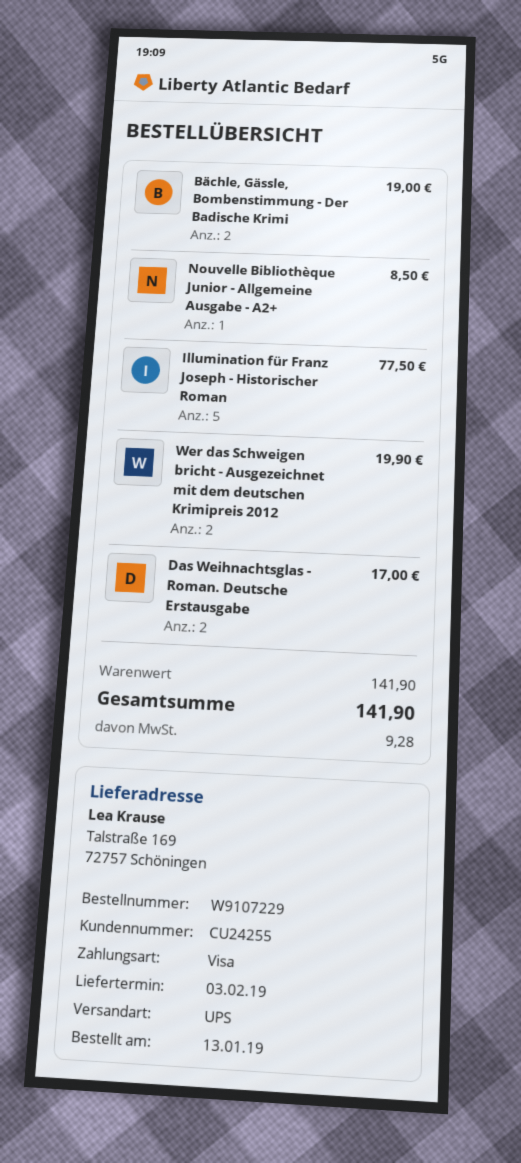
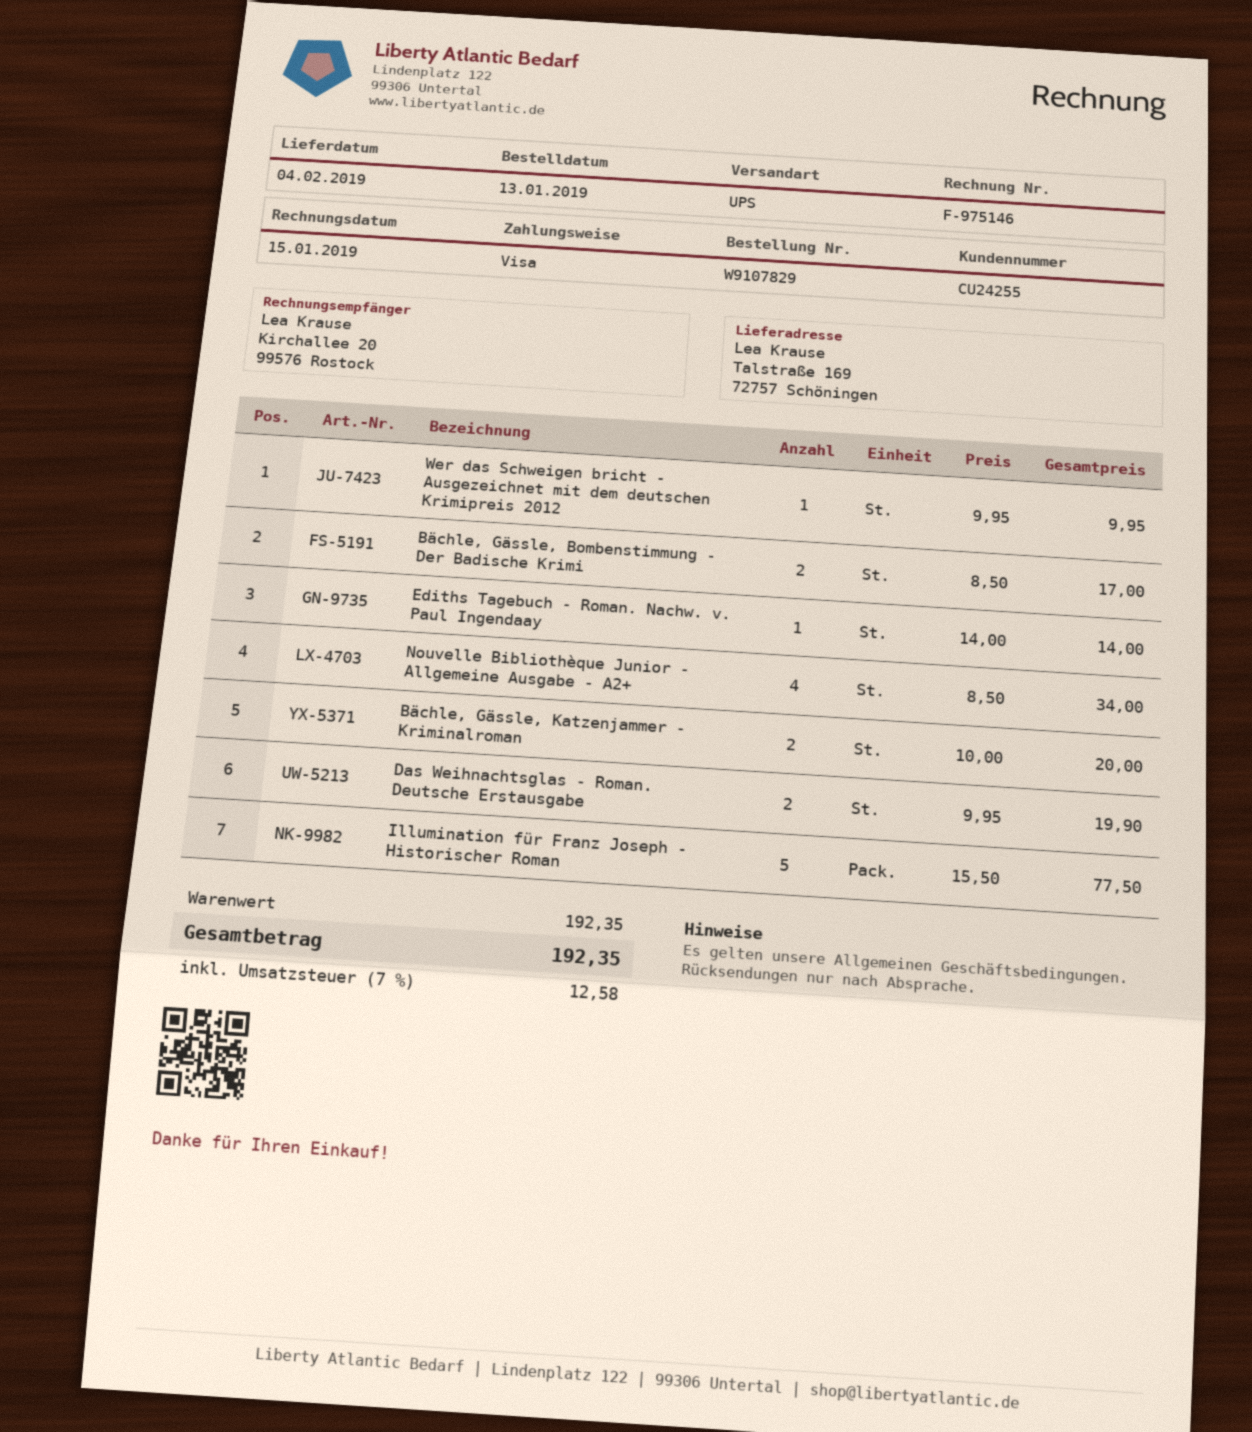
order number: W9107229 -> W9107829
delivery date: 2019-02-03 -> 2019-02-04
Bächle, Gässle, Bombenstimmung - Der Badische Krimi: 2 for 19.00 -> 2 for 17.00
Nouvelle Bibliothèque Junior - Allgemeine Ausgabe - A2+: 1 for 8.50 -> 4 for 34.00
Wer das Schweigen bricht - Ausgezeichnet mit dem deutschen Krimipreis 2012: 2 for 19.90 -> 1 for 9.95
Das Weihnachtsglas - Roman. Deutsche Erstausgabe: 2 for 17.00 -> 2 for 19.90
Ediths Tagebuch - Roman. Nachw. v. Paul Ingendaay: none -> 1 for 14.00
Bächle, Gässle, Katzenjammer - Kriminalroman: none -> 2 for 20.00
subtotal: 141.90 -> 192.35
tax: 9.28 -> 12.58
total: 141.90 -> 192.35

